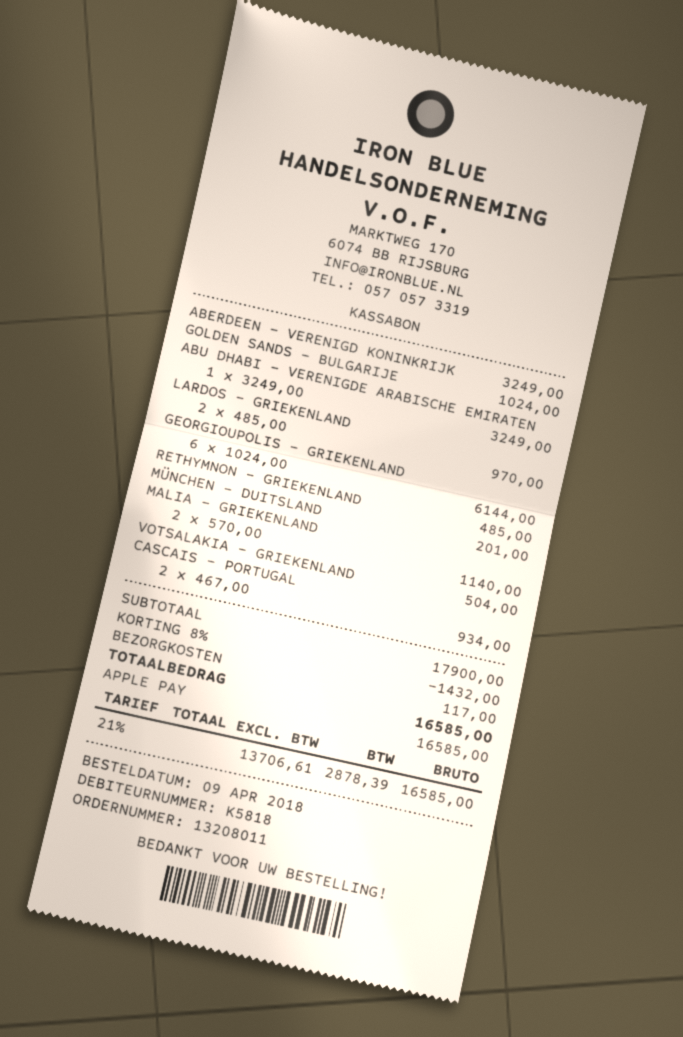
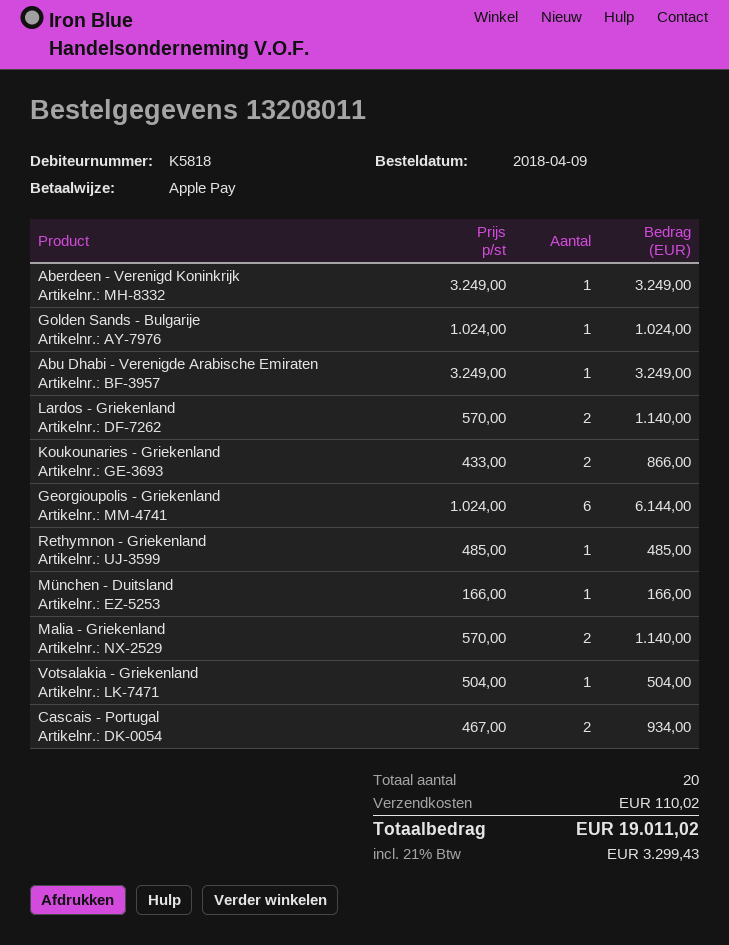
LARDOS - GRIEKENLAND: 2 x 485.00 = 970.00 -> 2 x 570.00 = 1140.00
MÜNCHEN - DUITSLAND: 1 x 201.00 = 201.00 -> 1 x 166.00 = 166.00
Koukounaries - Griekenland: none -> 2 x 433.00 = 866.00
discount: 8% = 1432.00 -> none
shipping: 117.00 -> 110.02
tax: 21% = 2878.39 -> 21% = 3299.43
total: 16585.00 -> 19011.02

